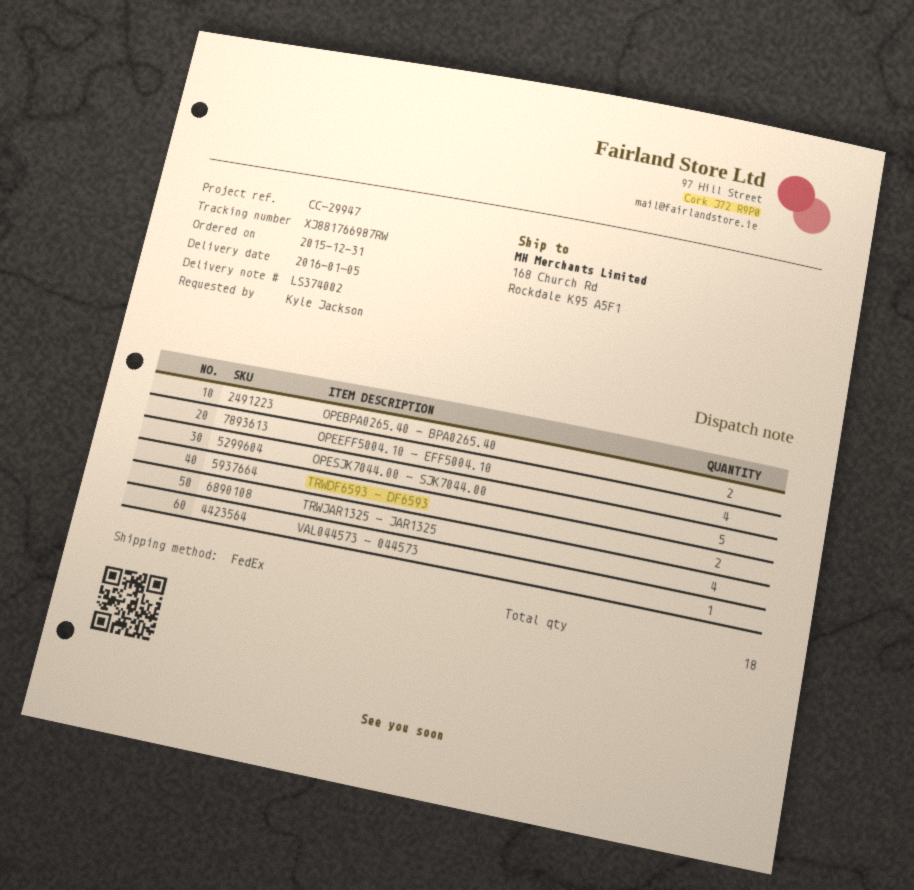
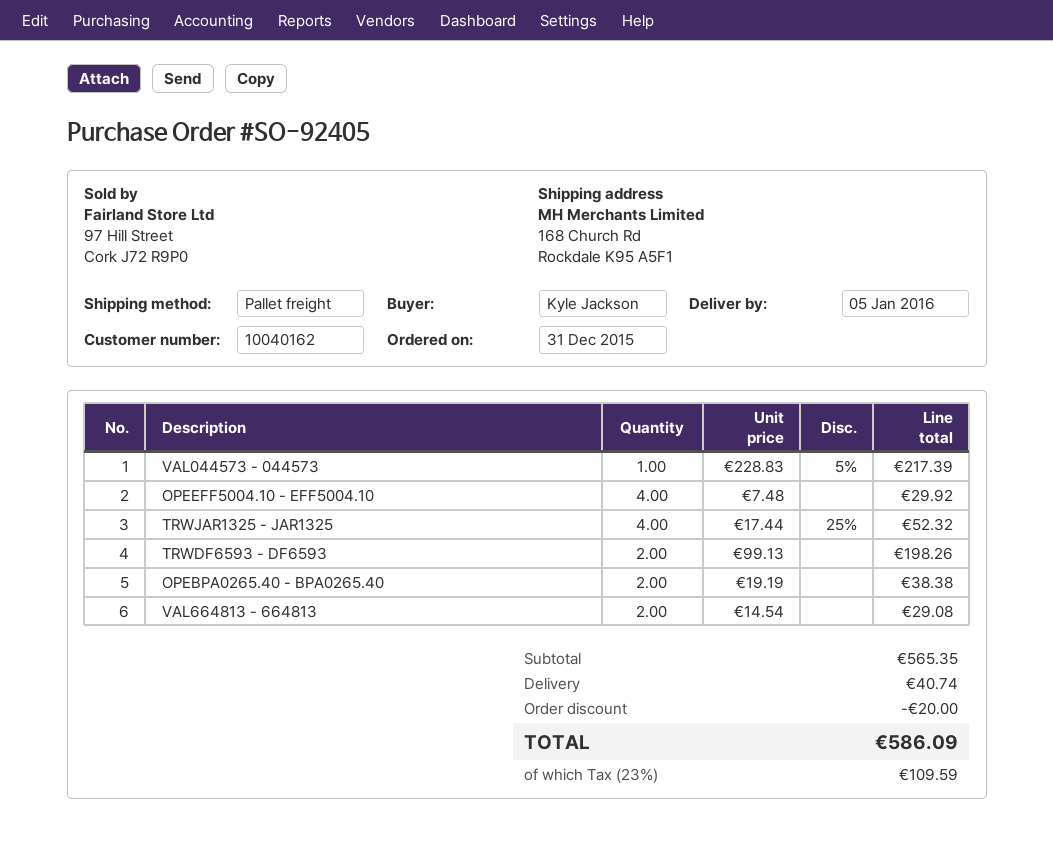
shipping method: FedEx -> pallet freight
OPESJK7044.00 - SJK7044.00: 5 -> none
VAL664813 - 664813: none -> 2

